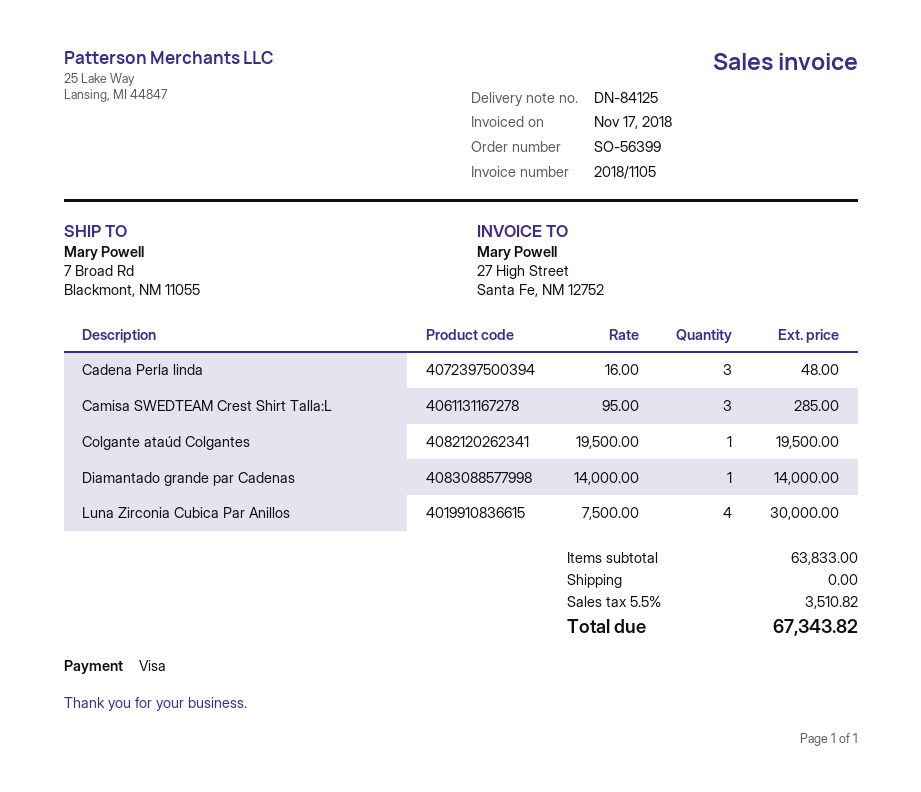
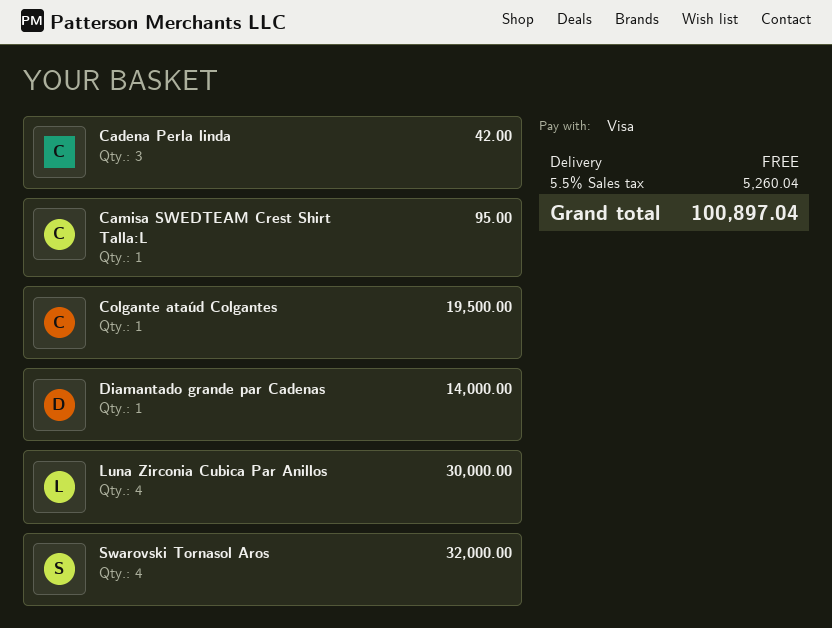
Cadena Perla linda: 3 for 48.00 -> 3 for 42.00
Camisa SWEDTEAM Crest Shirt Talla:L: 3 for 285.00 -> 1 for 95.00
Swarovski Tornasol Aros: none -> 4 for 32000.00
tax: 5.5% = 3510.82 -> 5.5% = 5260.04
total: 67343.82 -> 100897.04

